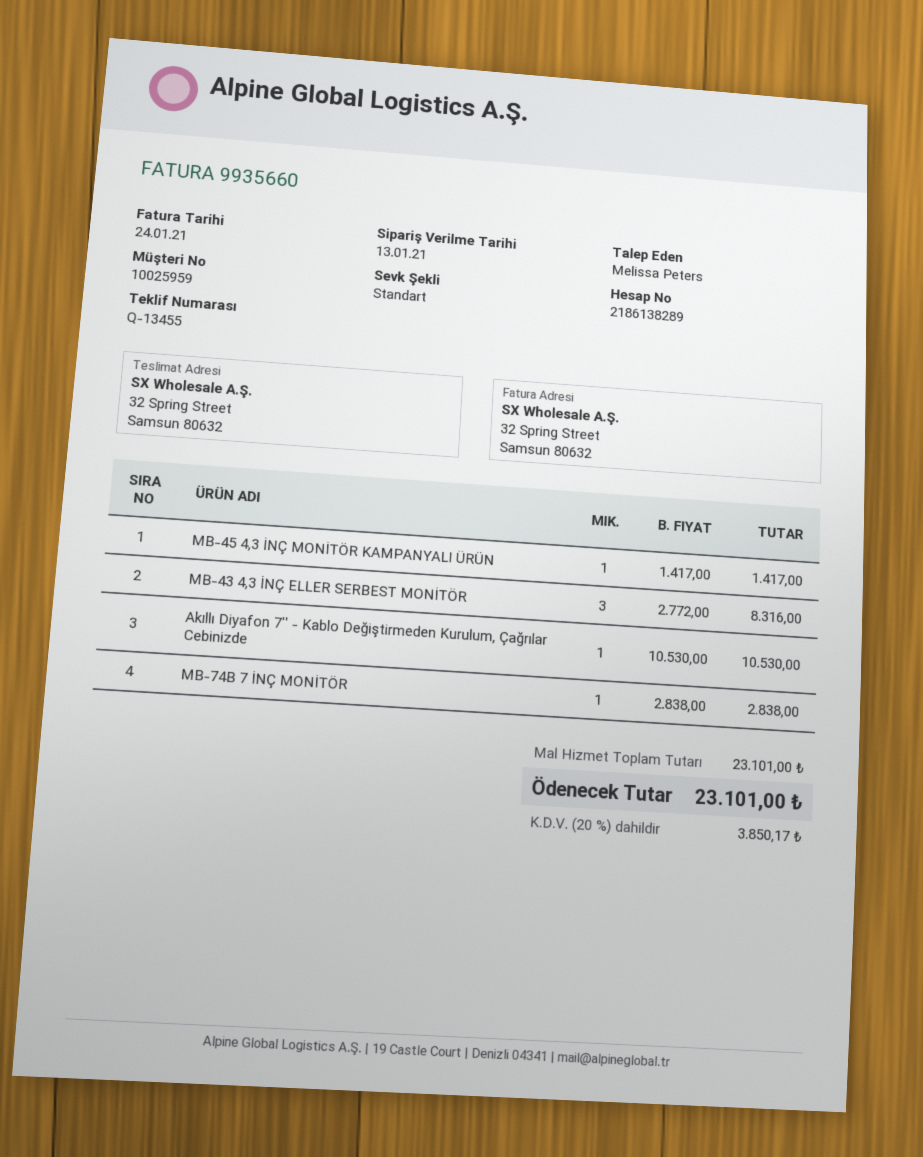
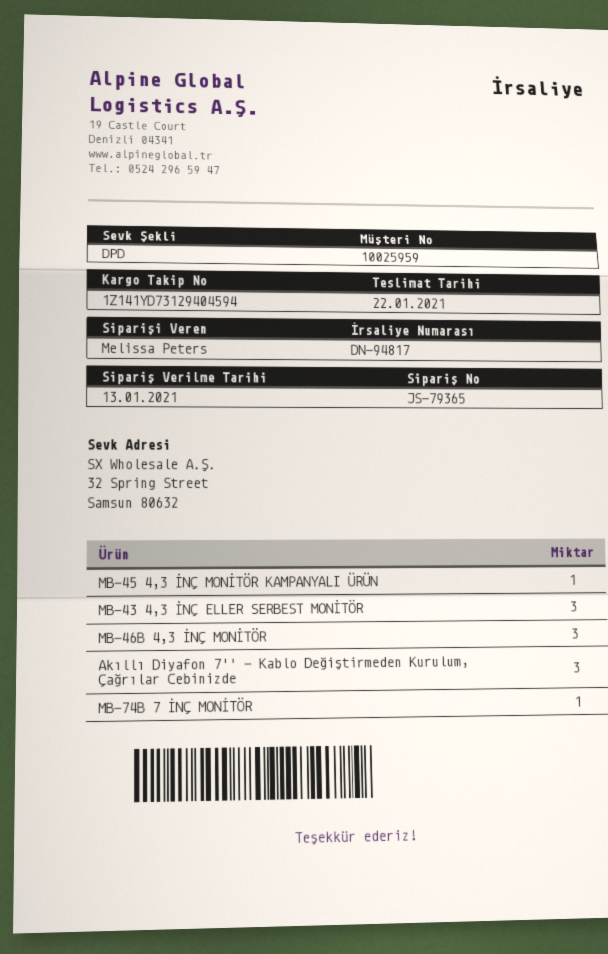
shipping method: standard -> DPD
Akıllı Diyafon 7'' - Kablo Değiştirmeden Kurulum, Çağrılar Cebinizde: 1 -> 3
MB-46B 4,3 İNÇ MONİTÖR: none -> 3

